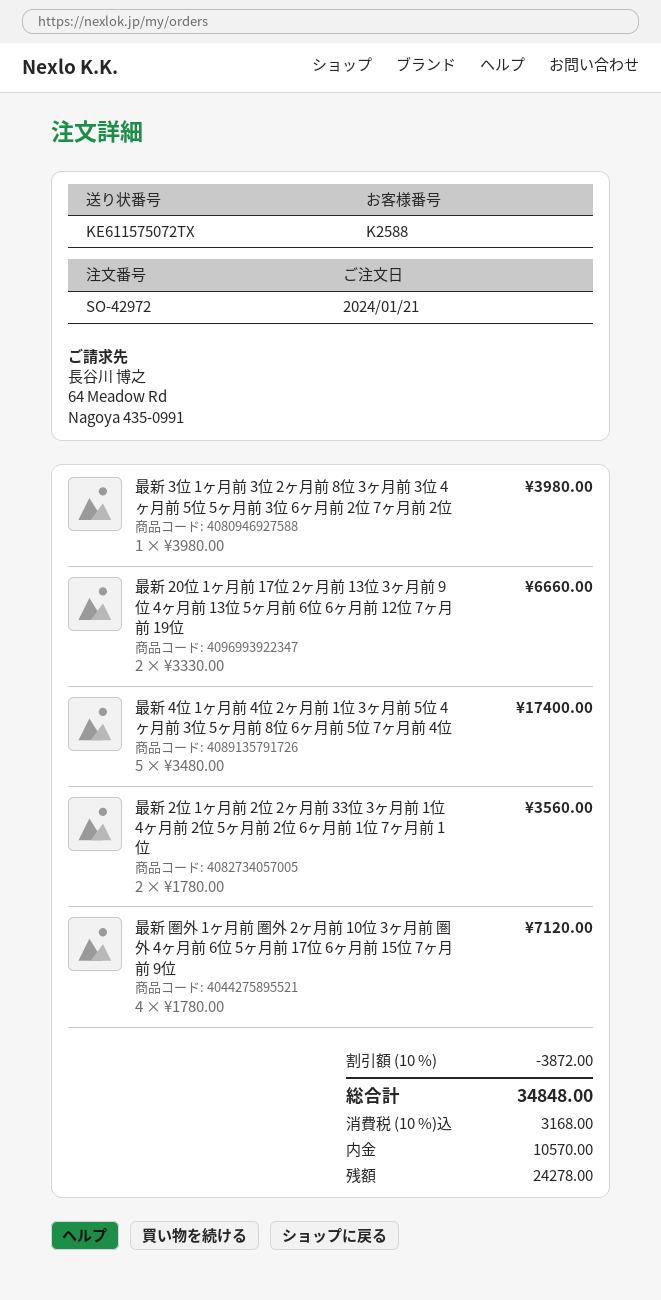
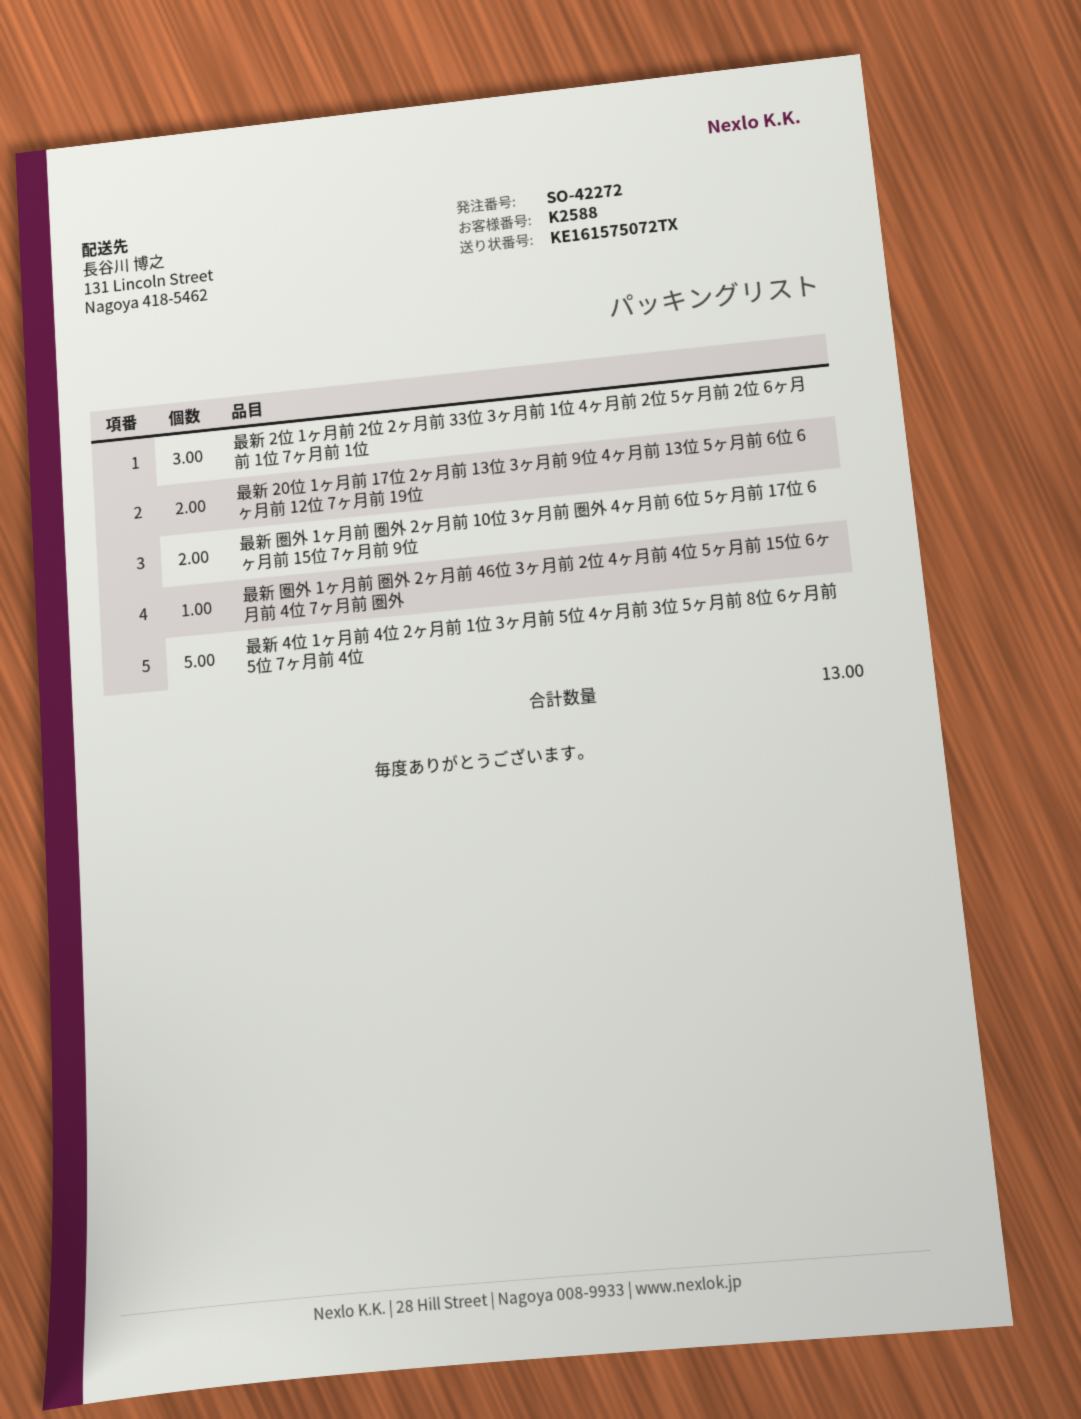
order number: SO-42972 -> SO-42272
tracking number: KE611575072TX -> KE161575072TX
最新 3位 1ヶ月前 3位 2ヶ月前 8位 3ヶ月前 3位 4ヶ月前 5位 5ヶ月前 3位 6ヶ月前 2位 7ヶ月前 2位: 1 -> none
最新 2位 1ヶ月前 2位 2ヶ月前 33位 3ヶ月前 1位 4ヶ月前 2位 5ヶ月前 2位 6ヶ月前 1位 7ヶ月前 1位: 2 -> 3
最新 圏外 1ヶ月前 圏外 2ヶ月前 10位 3ヶ月前 圏外 4ヶ月前 6位 5ヶ月前 17位 6ヶ月前 15位 7ヶ月前 9位: 4 -> 2
最新 圏外 1ヶ月前 圏外 2ヶ月前 46位 3ヶ月前 2位 4ヶ月前 4位 5ヶ月前 15位 6ヶ月前 4位 7ヶ月前 圏外: none -> 1

